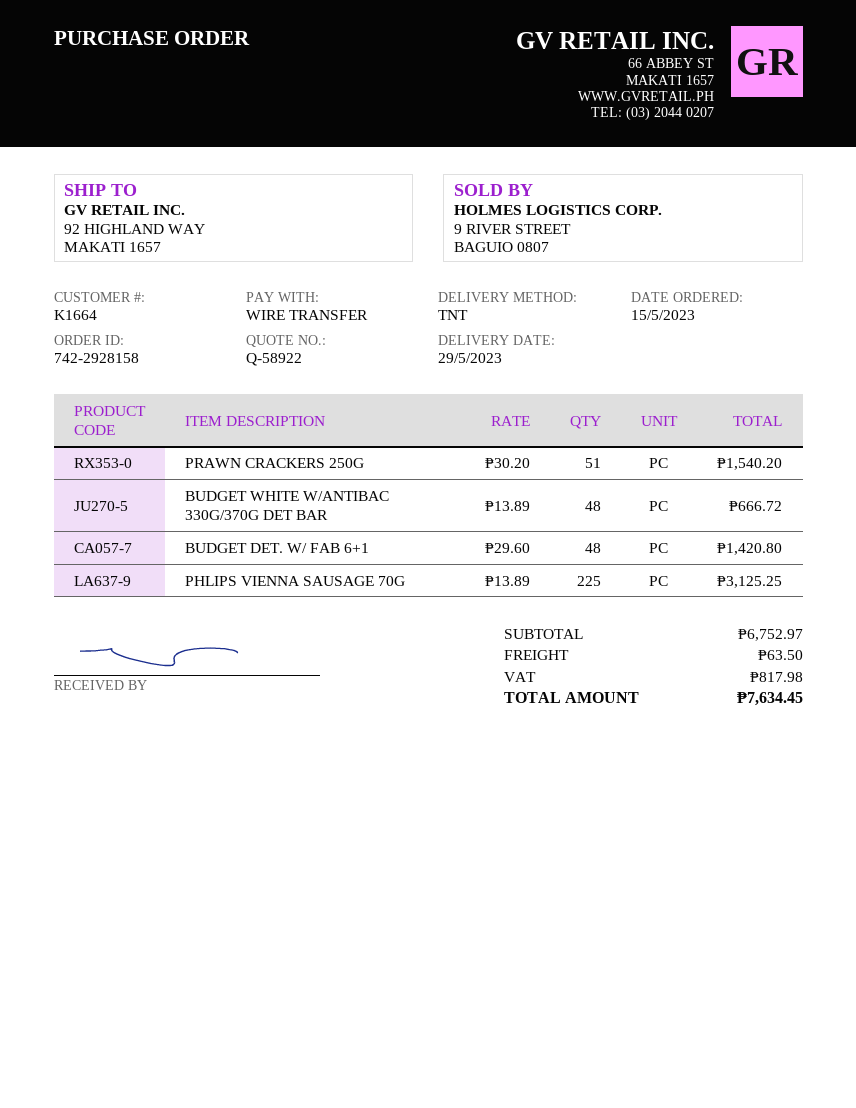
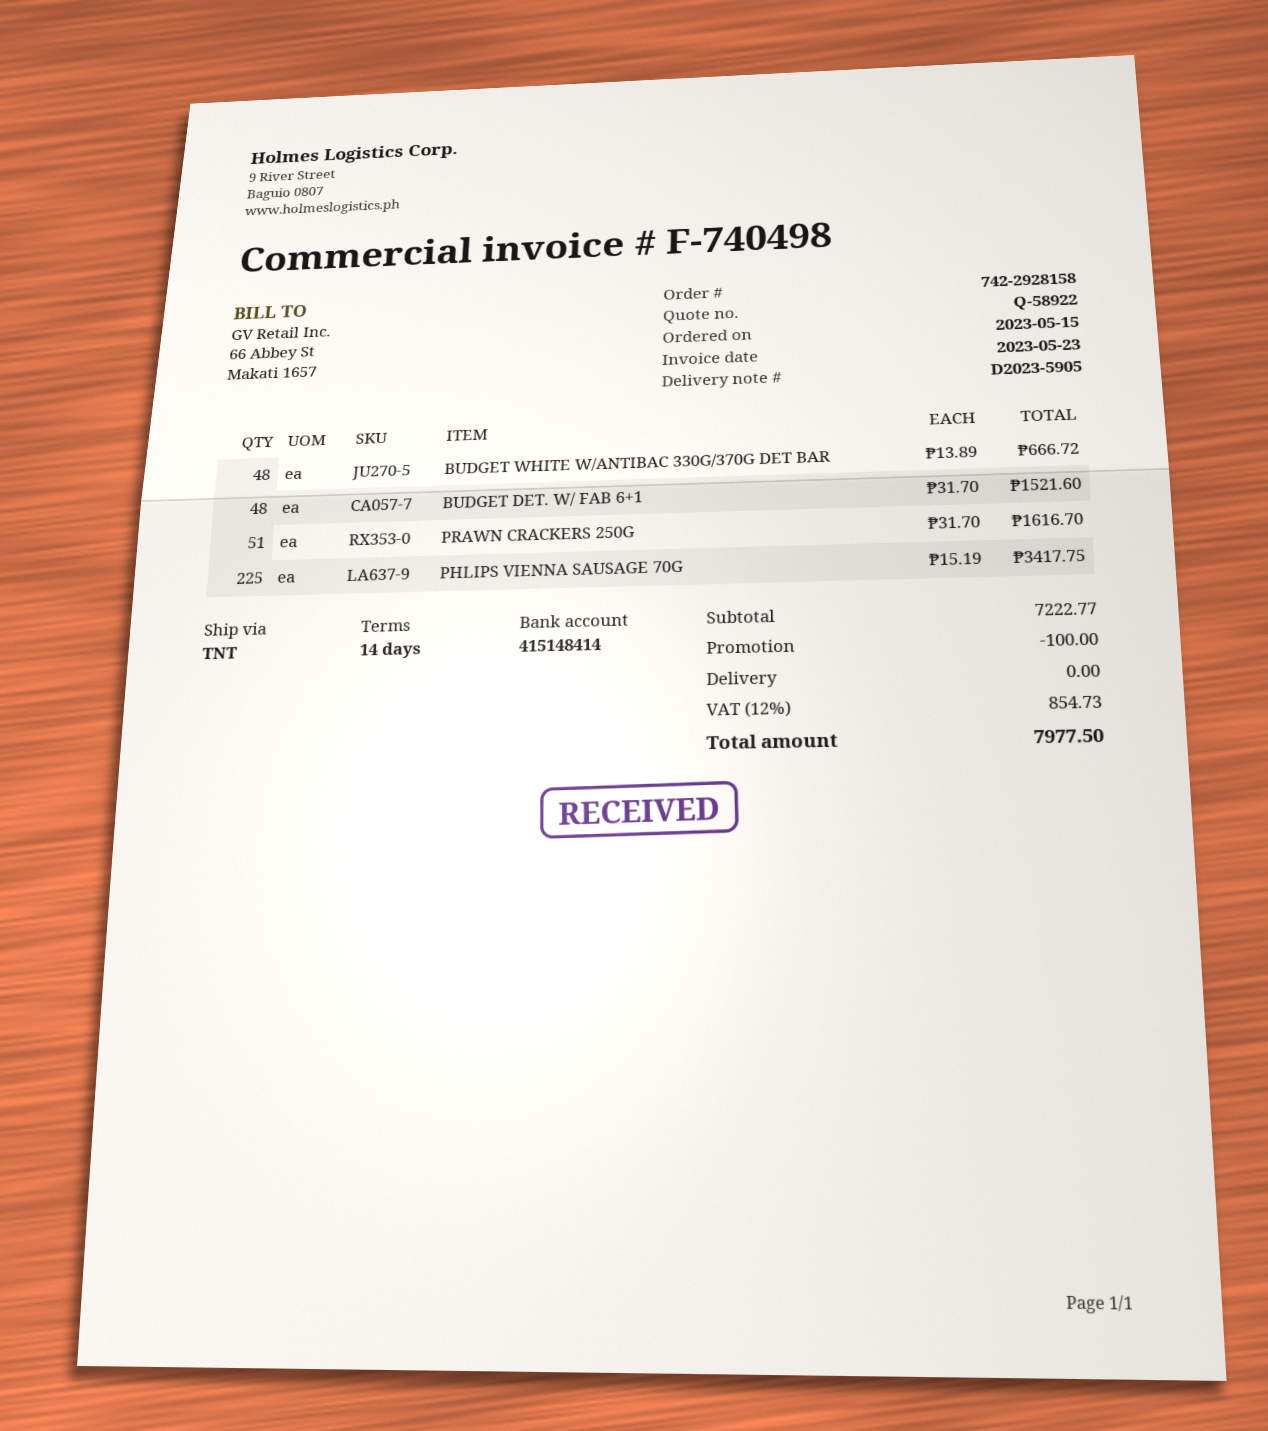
PRAWN CRACKERS 250G: 51 x 30.20 = 1540.20 -> 51 x 31.70 = 1616.70
BUDGET DET. W/ FAB 6+1: 48 x 29.60 = 1420.80 -> 48 x 31.70 = 1521.60
PHLIPS VIENNA SAUSAGE 70G: 225 x 13.89 = 3125.25 -> 225 x 15.19 = 3417.75
subtotal: 6752.97 -> 7222.77
discount: none -> 100.00
shipping: 63.50 -> 0.00
tax: 817.98 -> 854.73
total: 7634.45 -> 7977.50

